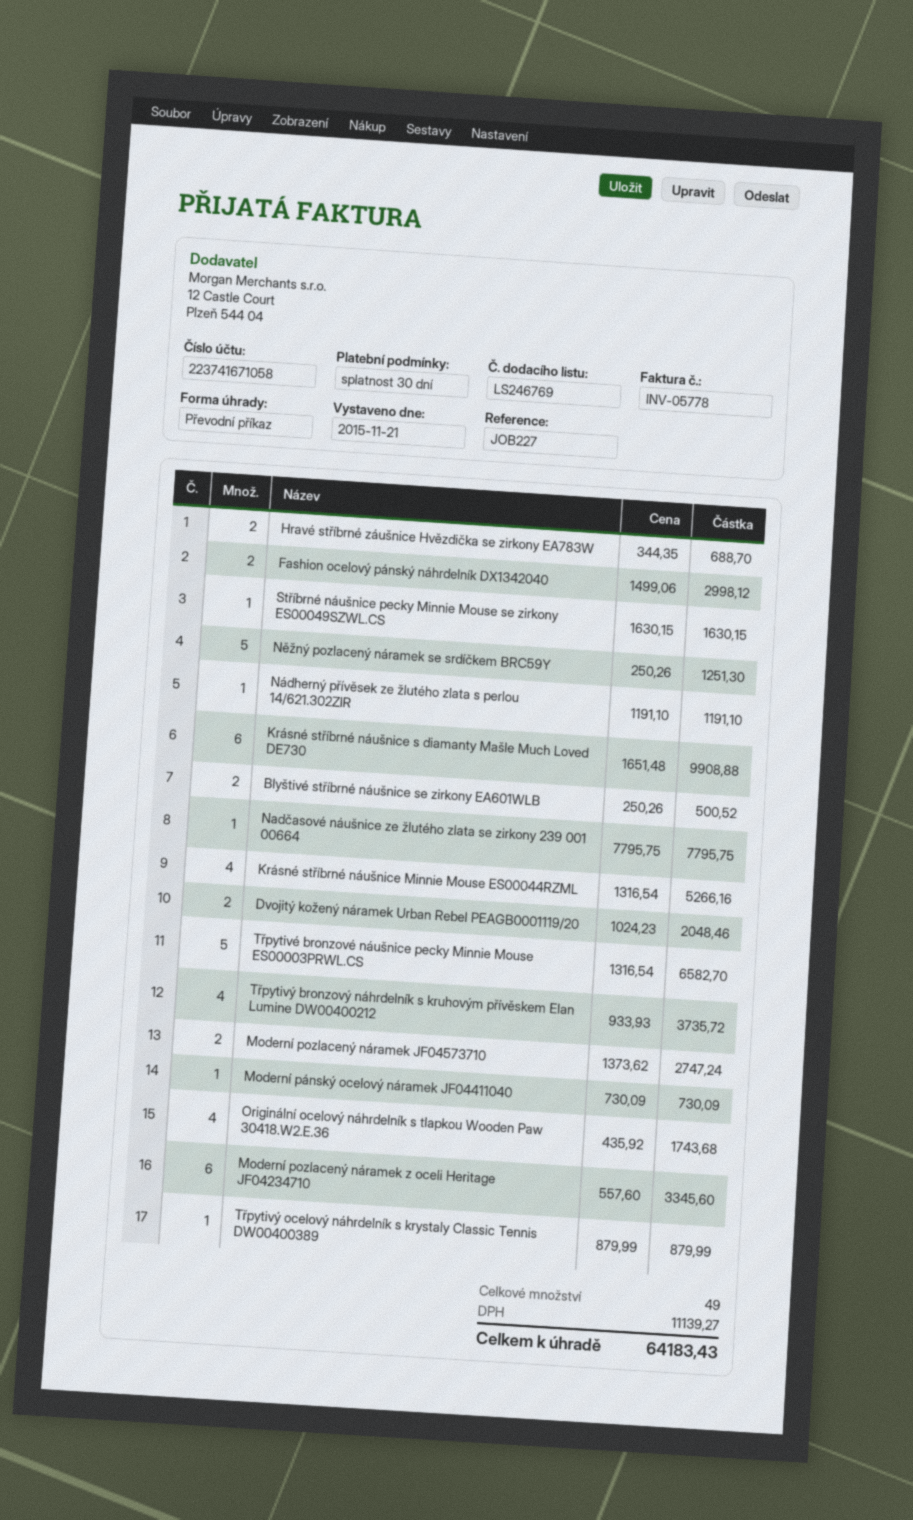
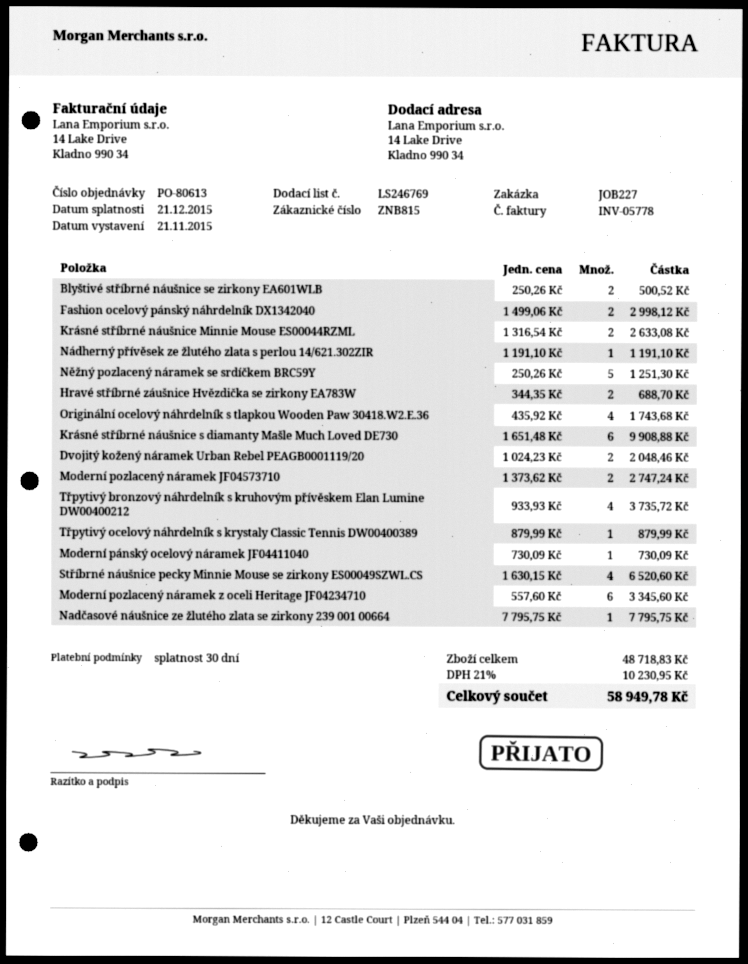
Stříbrné náušnice pecky Minnie Mouse se zirkony ES00049SZWL.CS: 1 x 1630.15 = 1630.15 -> 4 x 1630.15 = 6520.60
Krásné stříbrné náušnice Minnie Mouse ES00044RZML: 4 x 1316.54 = 5266.16 -> 2 x 1316.54 = 2633.08
Třpytivé bronzové náušnice pecky Minnie Mouse ES00003PRWL.CS: 5 x 1316.54 = 6582.70 -> none
tax: 11139.27 -> 10230.95
total: 64183.43 -> 58949.78

